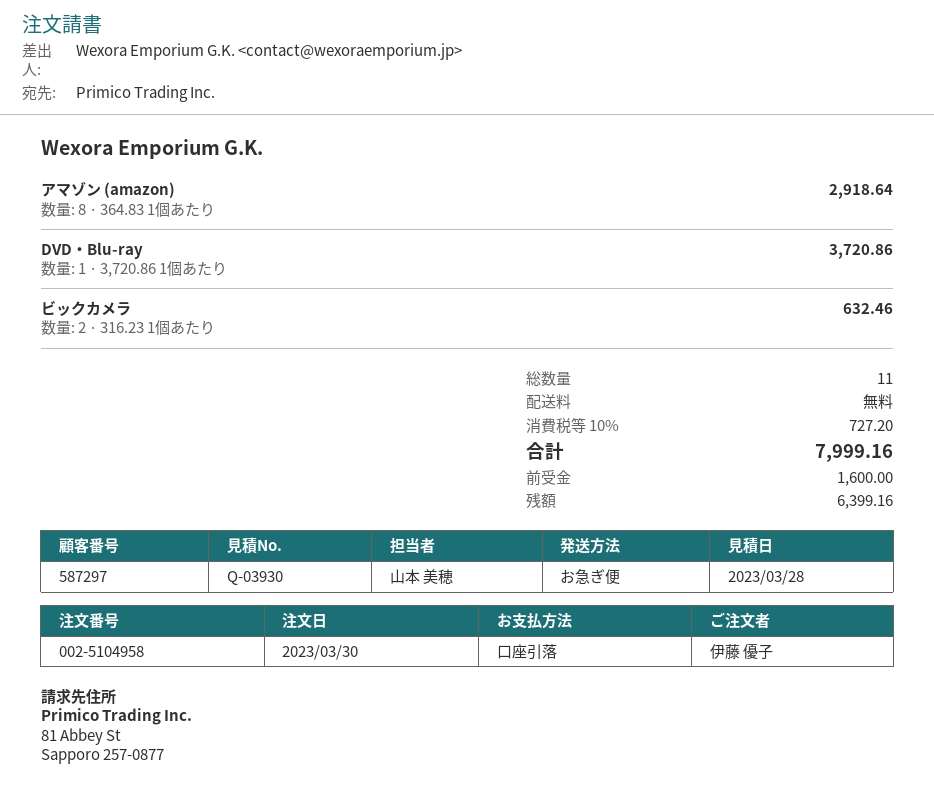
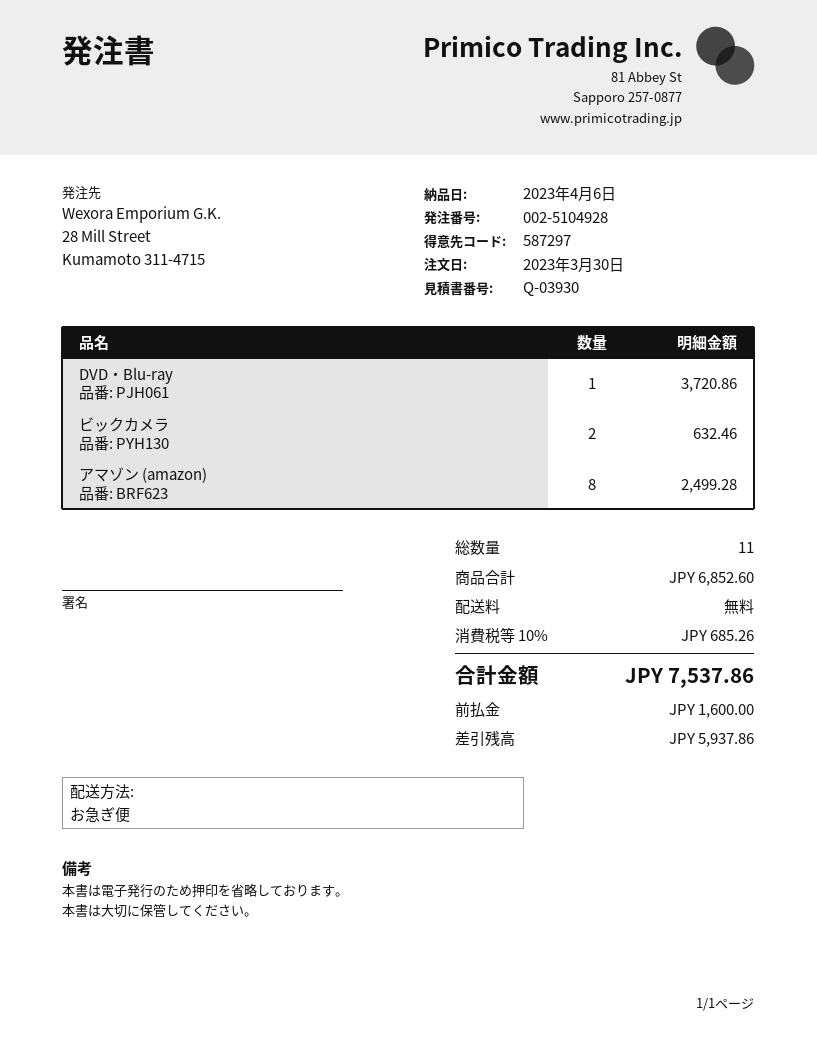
order number: 002-5104958 -> 002-5104928
アマゾン (amazon): 8 for 2918.64 -> 8 for 2499.28
tax: 10% = 727.20 -> 10% = 685.26
total: 7999.16 -> 7537.86
balance: 6399.16 -> 5937.86

